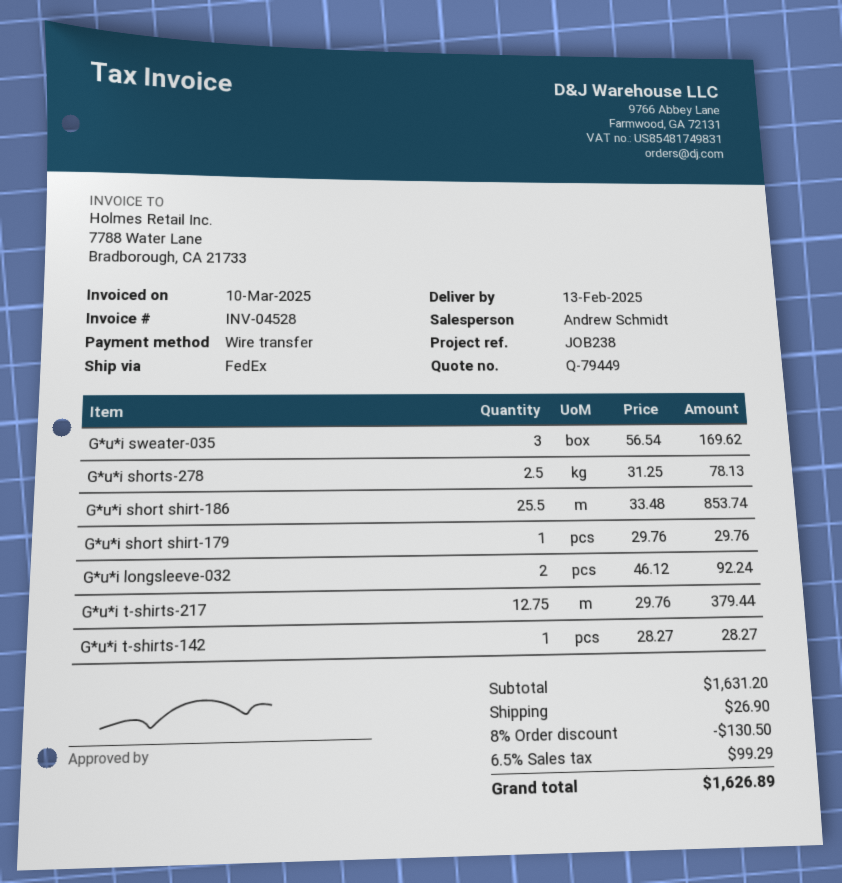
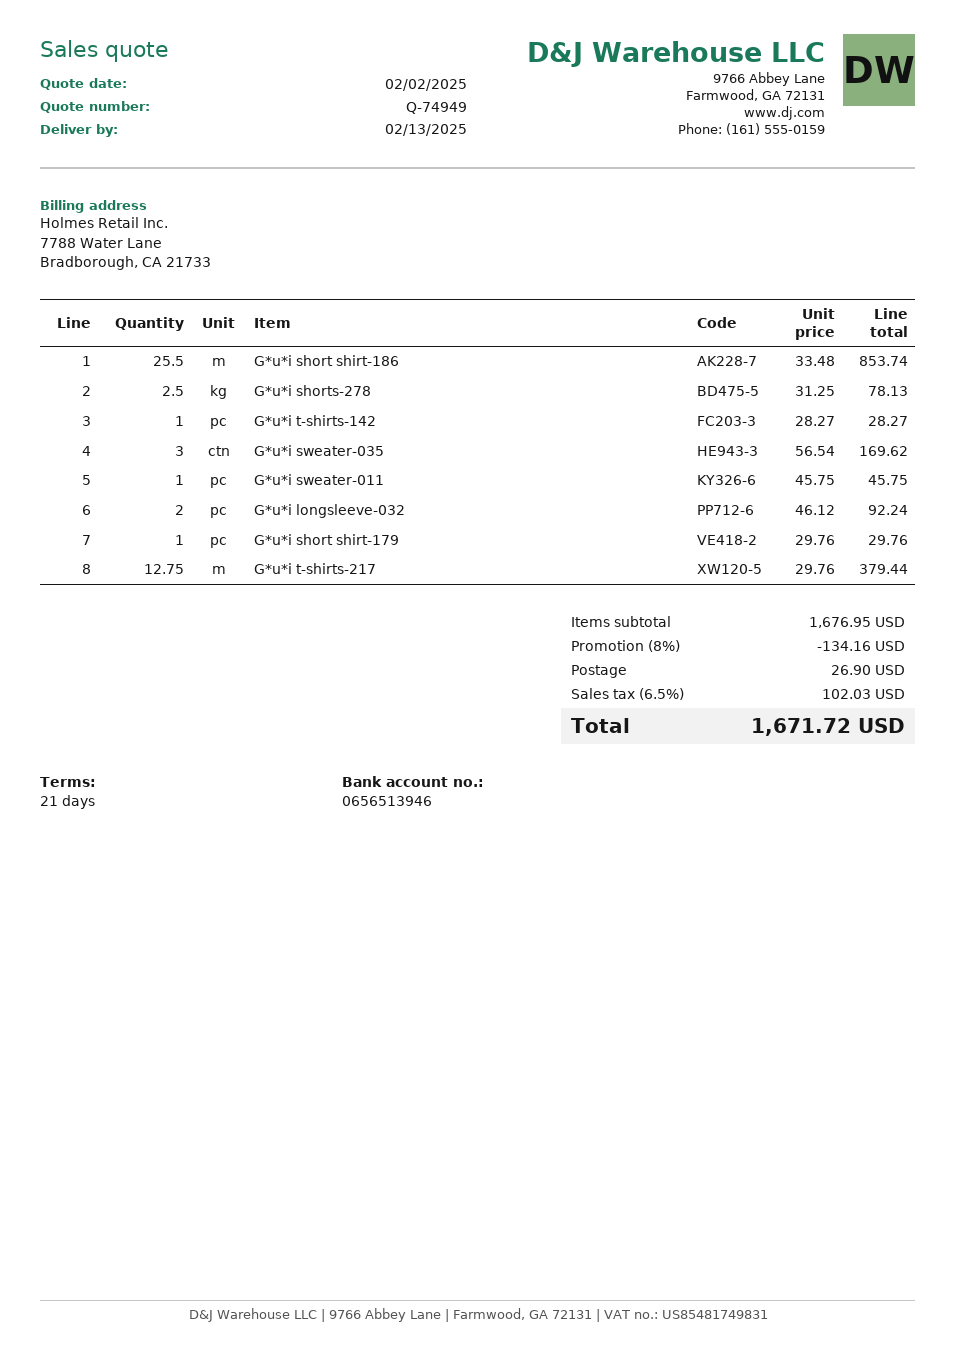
quote number: Q-79449 -> Q-74949
G*u*i sweater-011: none -> 1 x 45.75 = 45.75
subtotal: 1631.20 -> 1676.95
discount: 8% = 130.50 -> 8% = 134.16
tax: 6.5% = 99.29 -> 6.5% = 102.03
total: 1626.89 -> 1671.72

